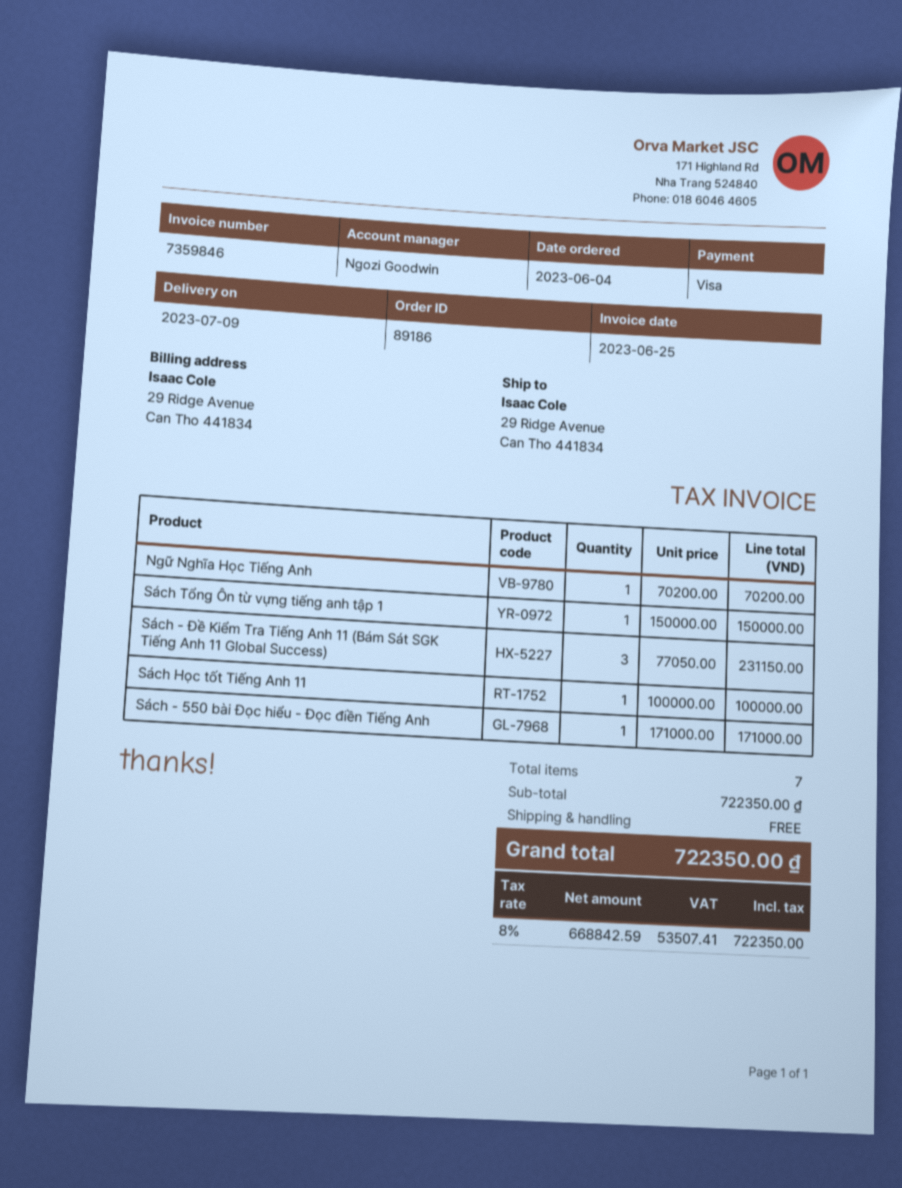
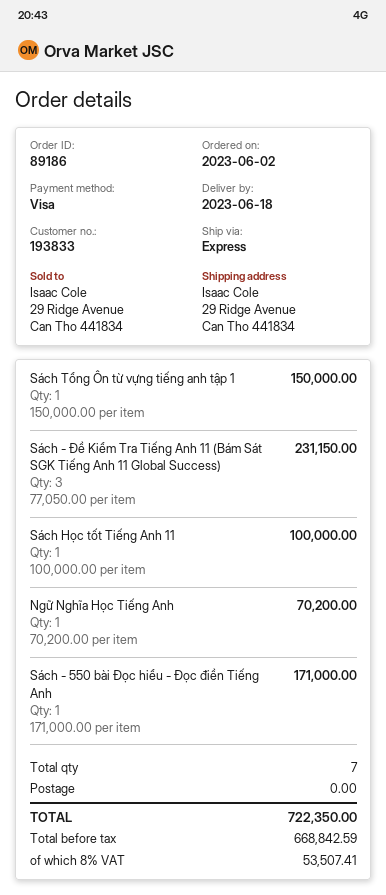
order date: 2023-06-04 -> 2023-06-02
delivery date: 2023-07-09 -> 2023-06-18

